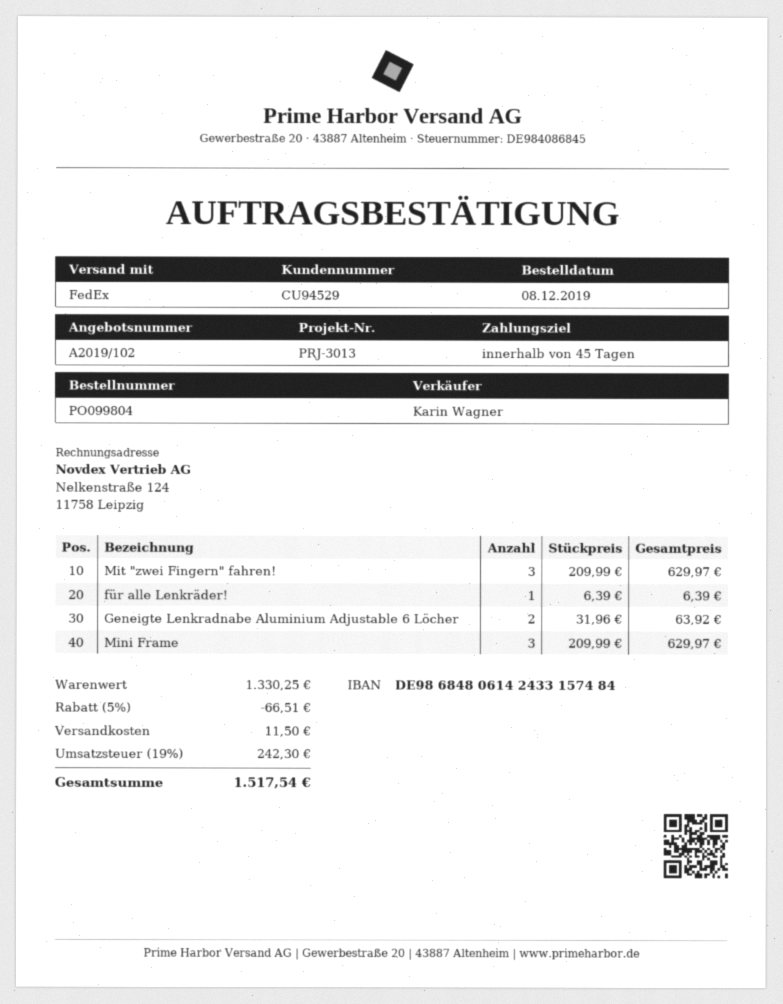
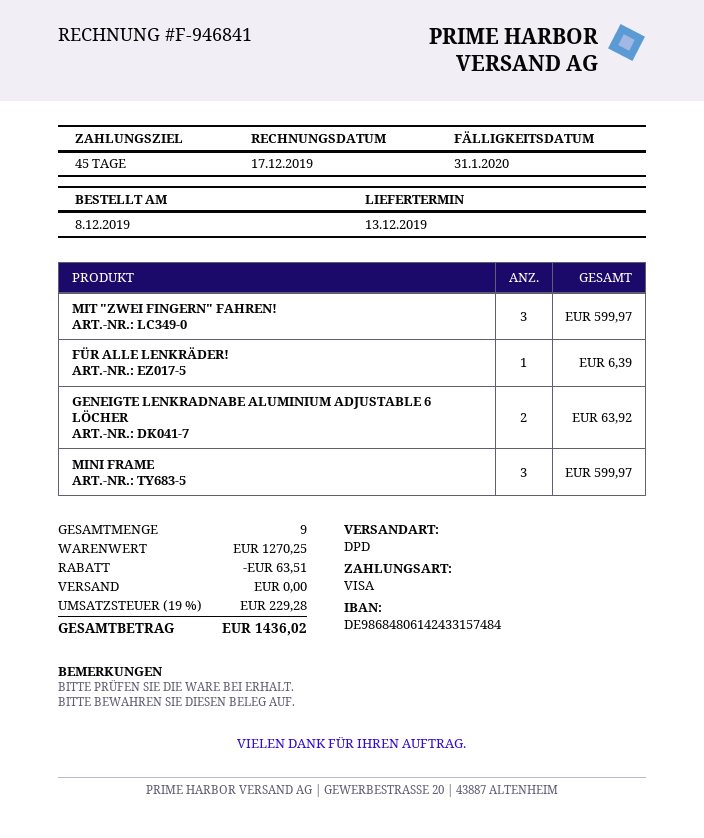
shipping method: FedEx -> DPD
Mit "zwei Fingern" fahren!: 3 for 629.97 -> 3 for 599.97
Mini Frame: 3 for 629.97 -> 3 for 599.97
subtotal: 1330.25 -> 1270.25
discount: 66.51 -> 63.51
shipping: 11.50 -> 0.00
tax: 19% = 242.30 -> 19% = 229.28
total: 1517.54 -> 1436.02

